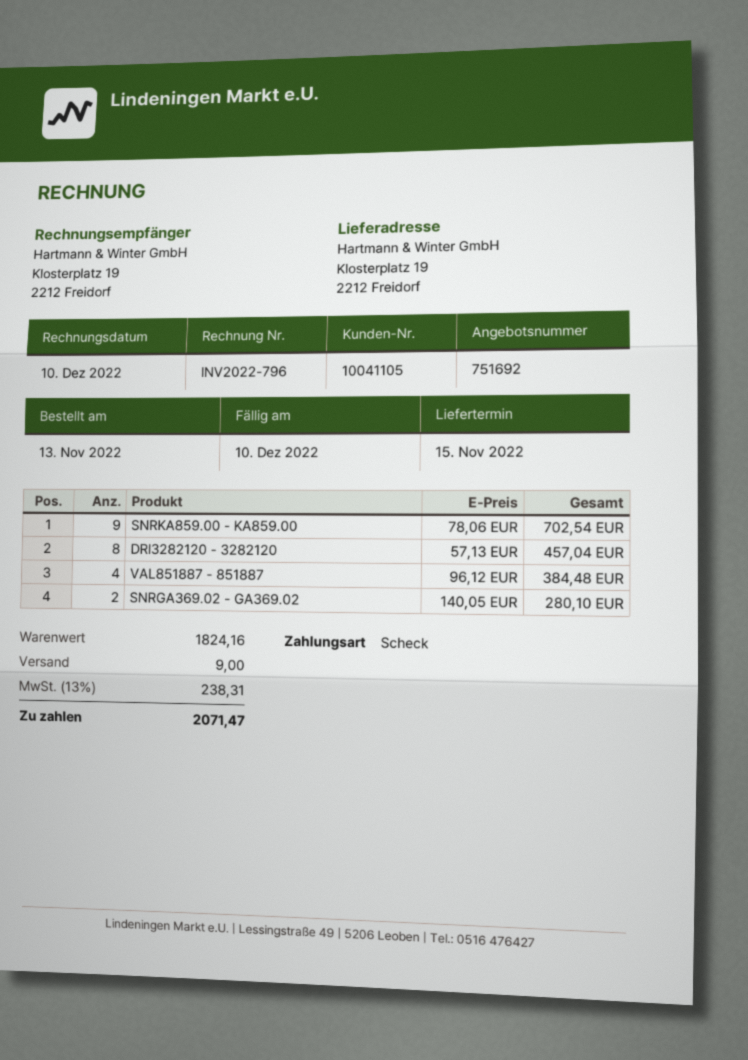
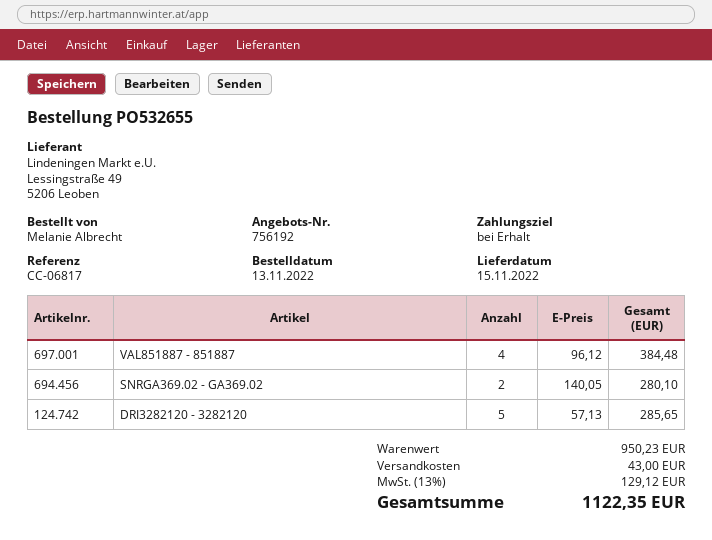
quote number: 751692 -> 756192
SNRKA859.00 - KA859.00: 9 x 78.06 = 702.54 -> none
DRI3282120 - 3282120: 8 x 57.13 = 457.04 -> 5 x 57.13 = 285.65
subtotal: 1824.16 -> 950.23
shipping: 9.00 -> 43.00
tax: 13% = 238.31 -> 13% = 129.12
total: 2071.47 -> 1122.35

